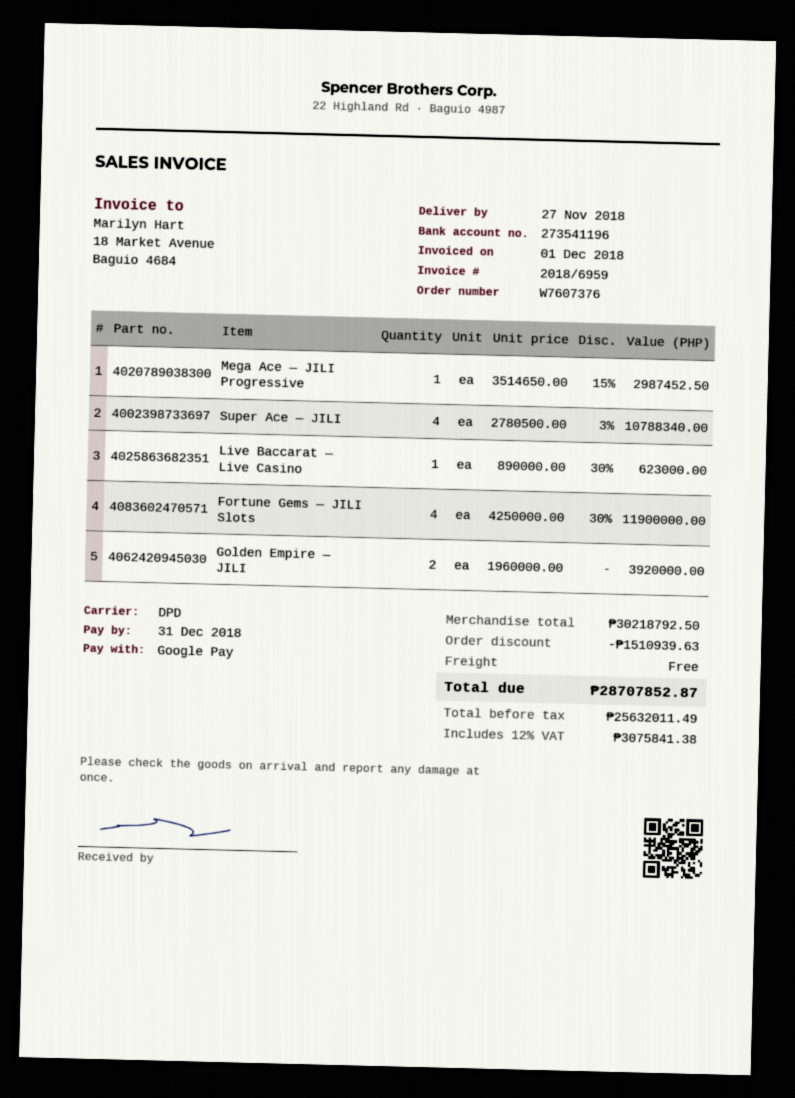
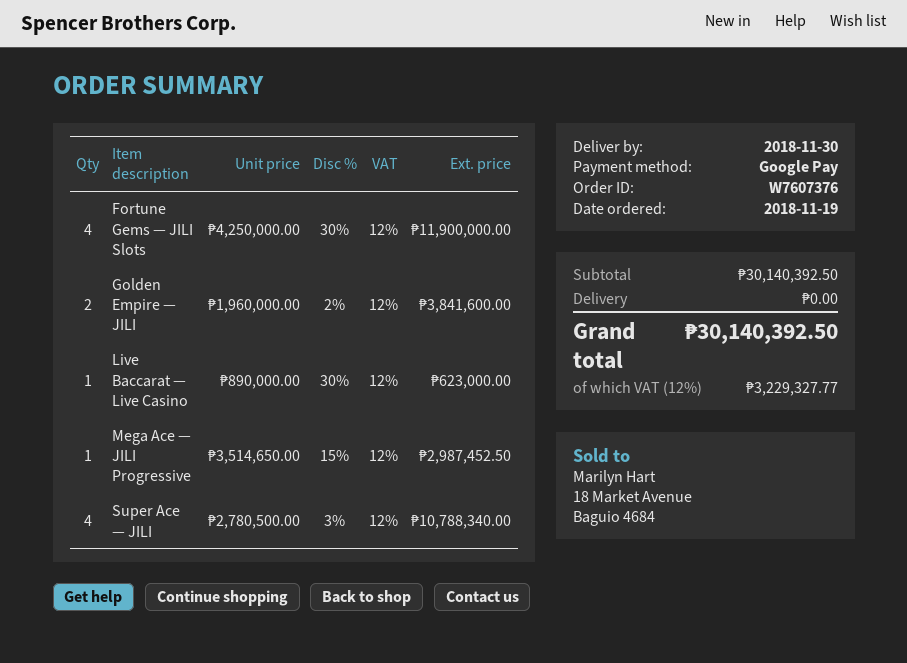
delivery date: 2018-11-27 -> 2018-11-30
Golden Empire — JILI: 2 x 1960000.00 = 3920000.00 -> 2 x 1960000.00 - 2% = 3841600.00
subtotal: 30218792.50 -> 30140392.50
discount: 1510939.63 -> none
tax: 12% = 3075841.38 -> 12% = 3229327.77
total: 28707852.87 -> 30140392.50

